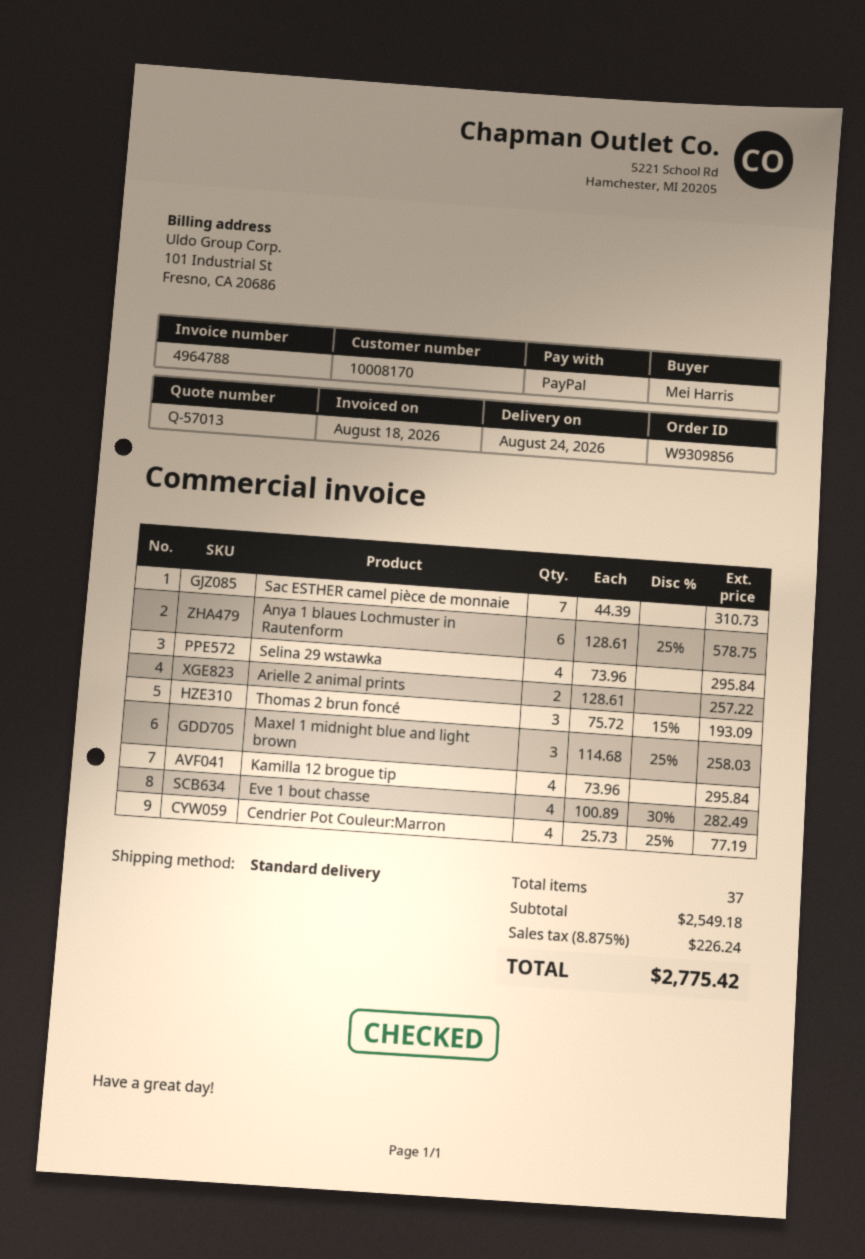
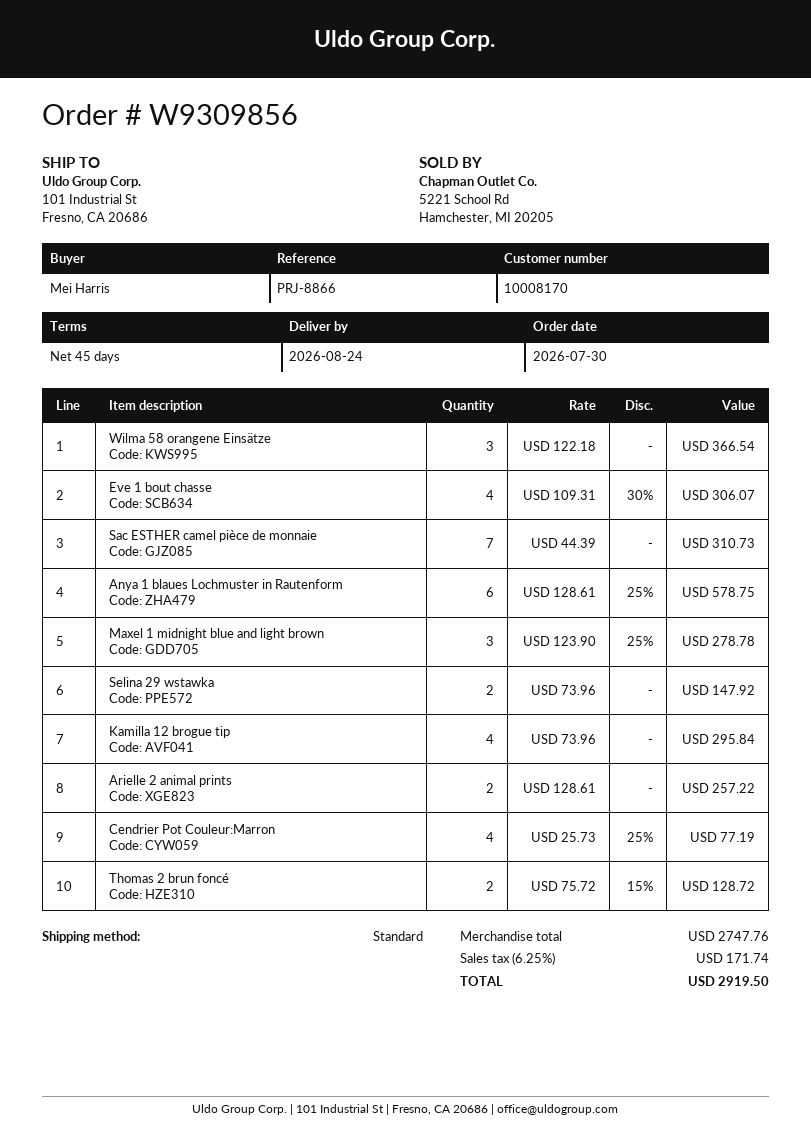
Selina 29 wstawka: 4 x 73.96 = 295.84 -> 2 x 73.96 = 147.92
Thomas 2 brun foncé: 3 x 75.72 - 15% = 193.09 -> 2 x 75.72 - 15% = 128.72
Maxel 1 midnight blue and light brown: 3 x 114.68 - 25% = 258.03 -> 3 x 123.90 - 25% = 278.78
Eve 1 bout chasse: 4 x 100.89 - 30% = 282.49 -> 4 x 109.31 - 30% = 306.07
Wilma 58 orangene Einsätze: none -> 3 x 122.18 = 366.54
subtotal: 2549.18 -> 2747.76
tax: 8.875% = 226.24 -> 6.25% = 171.74
total: 2775.42 -> 2919.50

